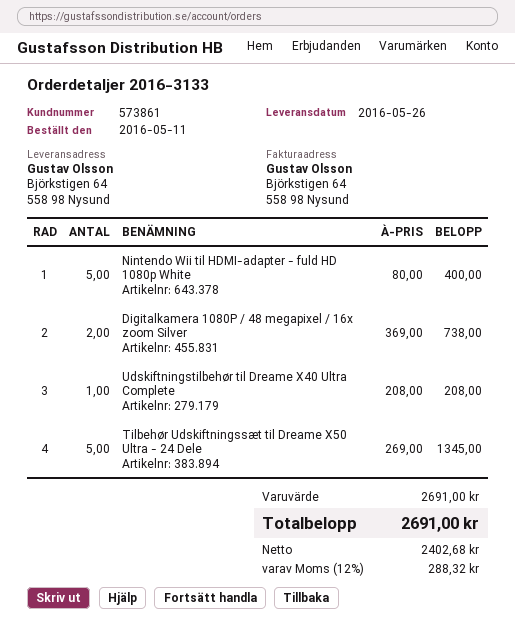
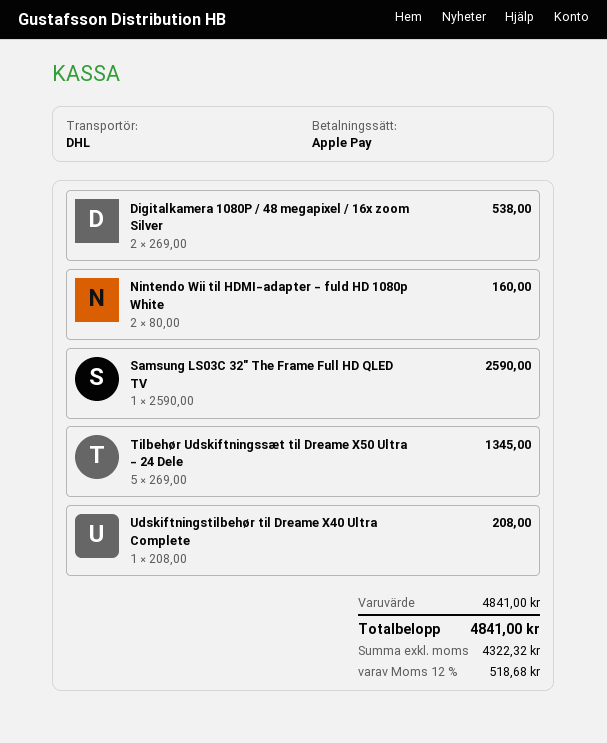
Nintendo Wii til HDMI-adapter - fuld HD 1080p White: 5 x 80.00 = 400.00 -> 2 x 80.00 = 160.00
Digitalkamera 1080P / 48 megapixel / 16x zoom Silver: 2 x 369.00 = 738.00 -> 2 x 269.00 = 538.00
Samsung LS03C 32" The Frame Full HD QLED TV: none -> 1 x 2590.00 = 2590.00
subtotal: 2691.00 -> 4841.00
net: 2402.68 -> 4322.32
tax: 12% = 288.32 -> 12% = 518.68
total: 2691.00 -> 4841.00

